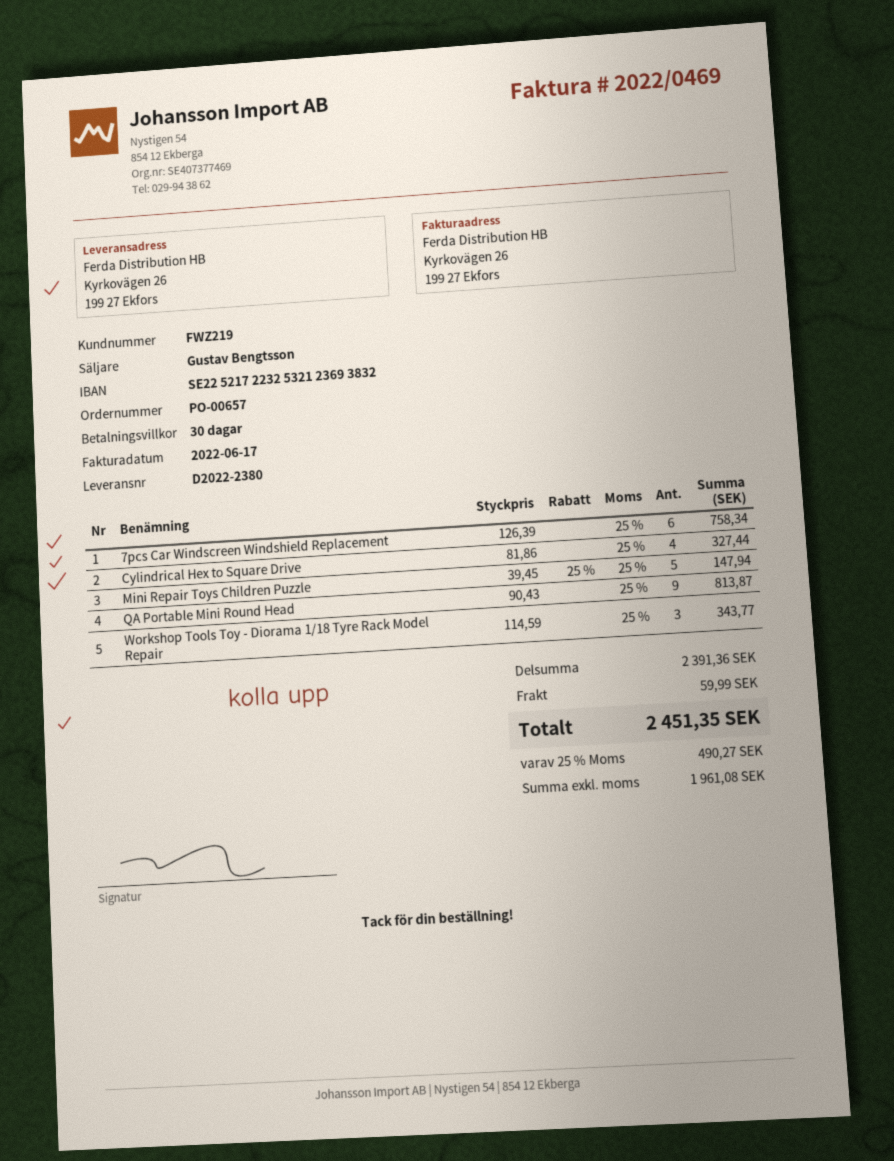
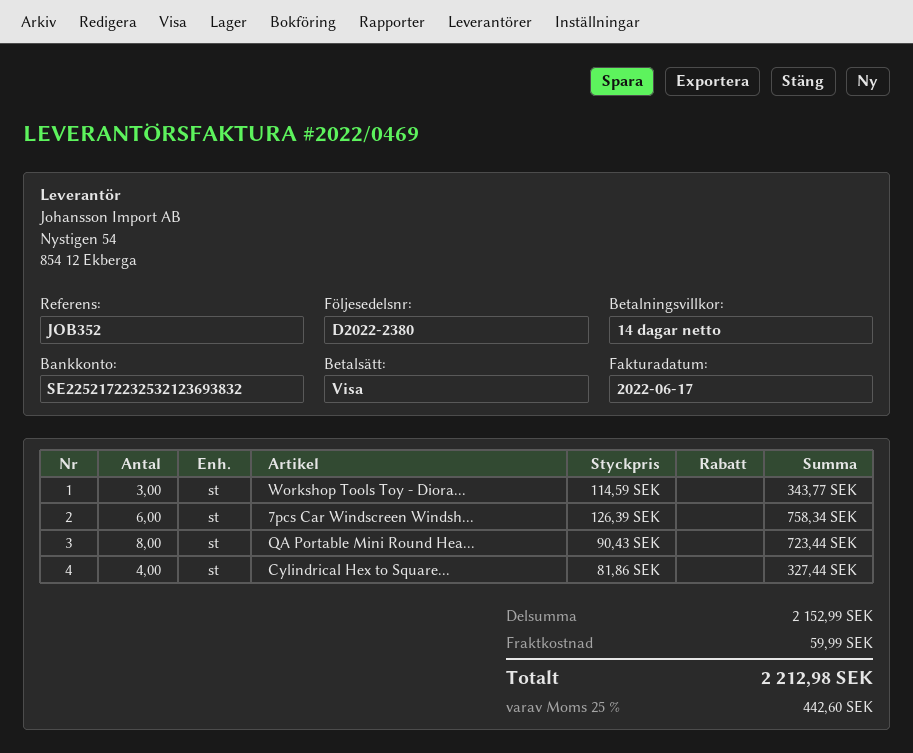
payment terms: 30 days -> 14 days
Mini Repair Toys Children Puzzle: 5 x 39.45 - 25% = 147.94 -> none
QA Portable Mini Round Head: 9 x 90.43 = 813.87 -> 8 x 90.43 = 723.44
subtotal: 2391.36 -> 2152.99
tax: 25% = 490.27 -> 25% = 442.60
total: 2451.35 -> 2212.98

